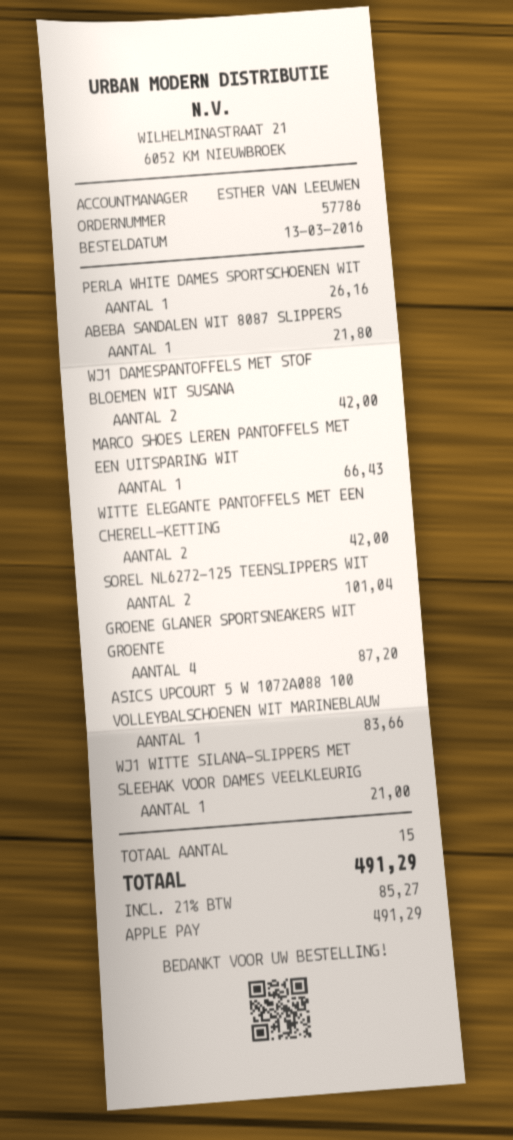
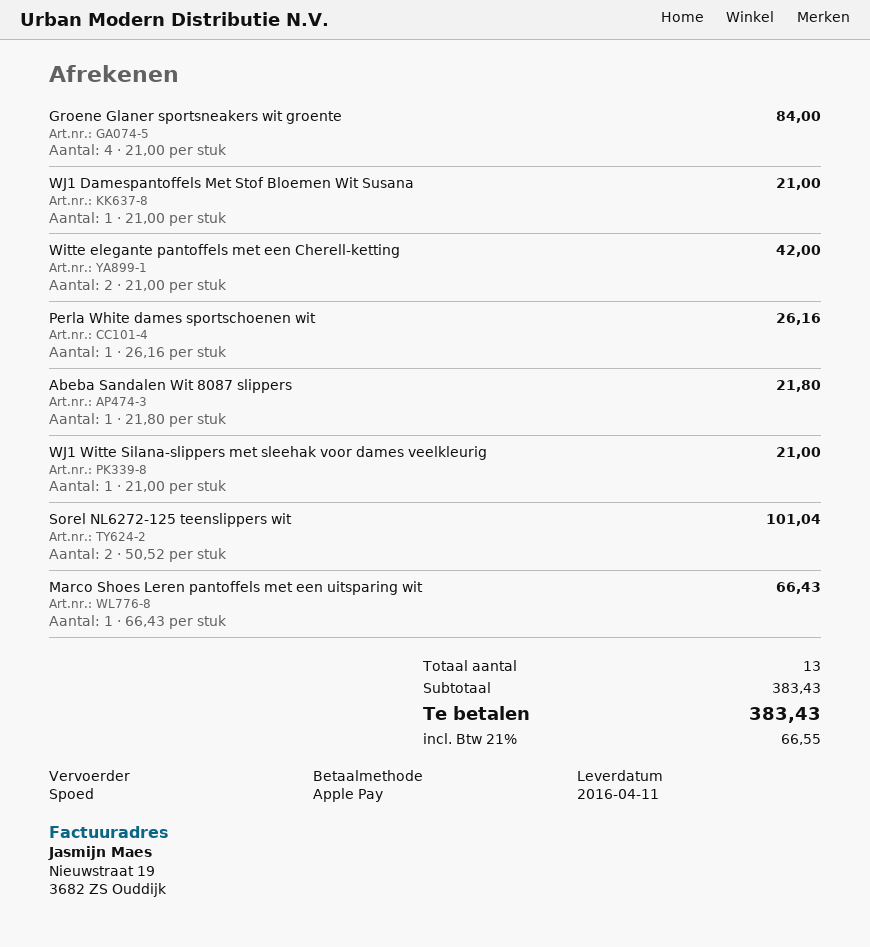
WJ1 DAMESPANTOFFELS MET STOF BLOEMEN WIT SUSANA: 2 for 42.00 -> 1 for 21.00
GROENE GLANER SPORTSNEAKERS WIT GROENTE: 4 for 87.20 -> 4 for 84.00
ASICS UPCOURT 5 W 1072A088 100 VOLLEYBALSCHOENEN WIT MARINEBLAUW: 1 for 83.66 -> none
total quantity: 15 -> 13
tax: 21% = 85.27 -> 21% = 66.55
total: 491.29 -> 383.43

